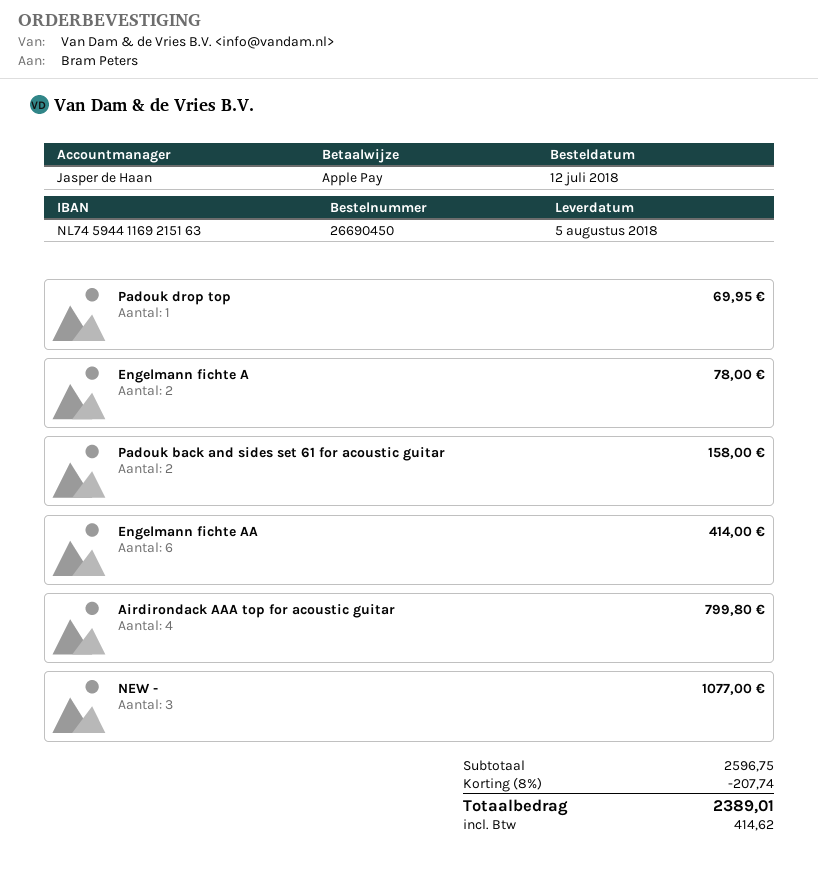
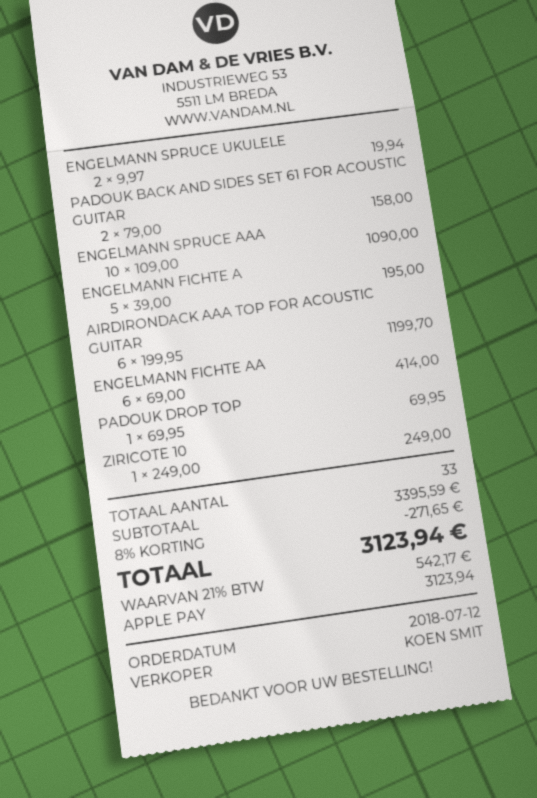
sales rep: Jasper de Haan -> KOEN SMIT
Engelmann fichte A: 2 for 78.00 -> 5 for 195.00
Airdirondack AAA top for acoustic guitar: 4 for 799.80 -> 6 for 1199.70
NEW -: 3 for 1077.00 -> none
ENGELMANN SPRUCE UKULELE: none -> 2 for 19.94
ENGELMANN SPRUCE AAA: none -> 10 for 1090.00
ZIRICOTE 10: none -> 1 for 249.00
subtotal: 2596.75 -> 3395.59
discount: 8% = 207.74 -> 8% = 271.65
tax: 414.62 -> 542.17
total: 2389.01 -> 3123.94

